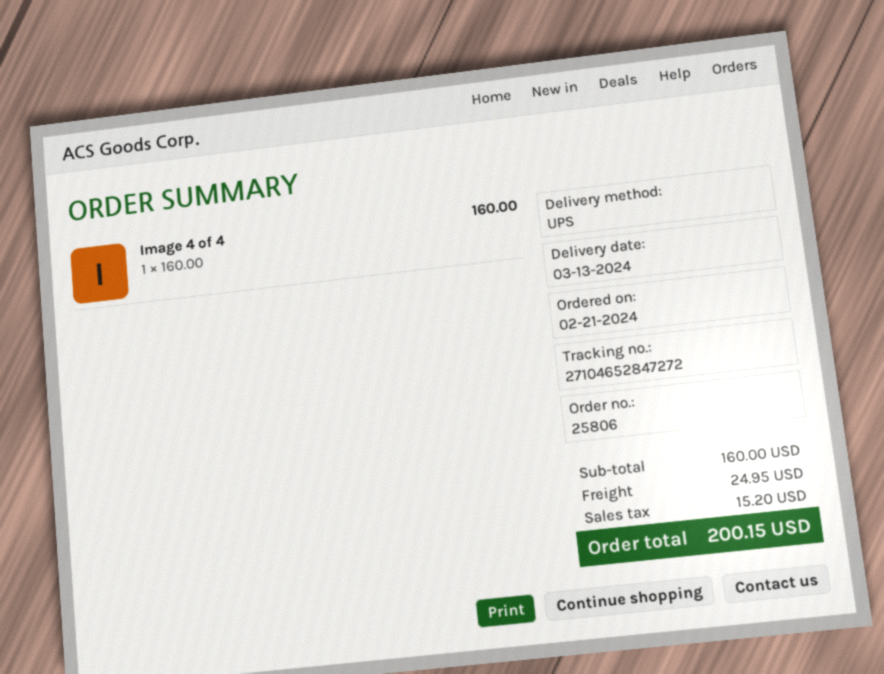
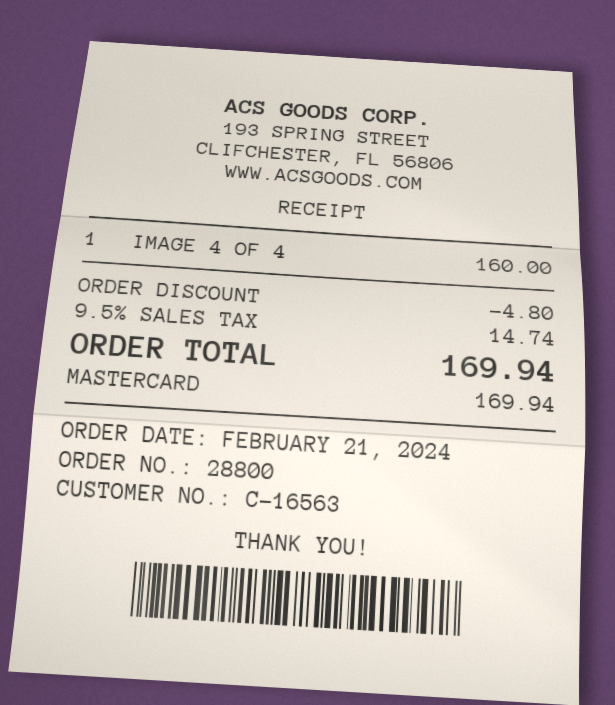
order number: 25806 -> 28800
discount: none -> 4.80
shipping: 24.95 -> none
tax: 15.20 -> 14.74
total: 200.15 -> 169.94

